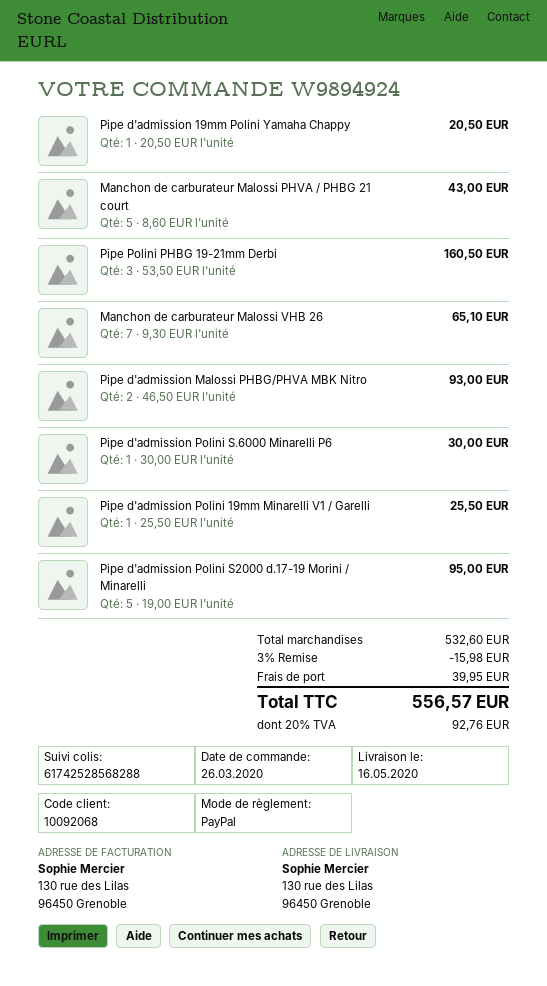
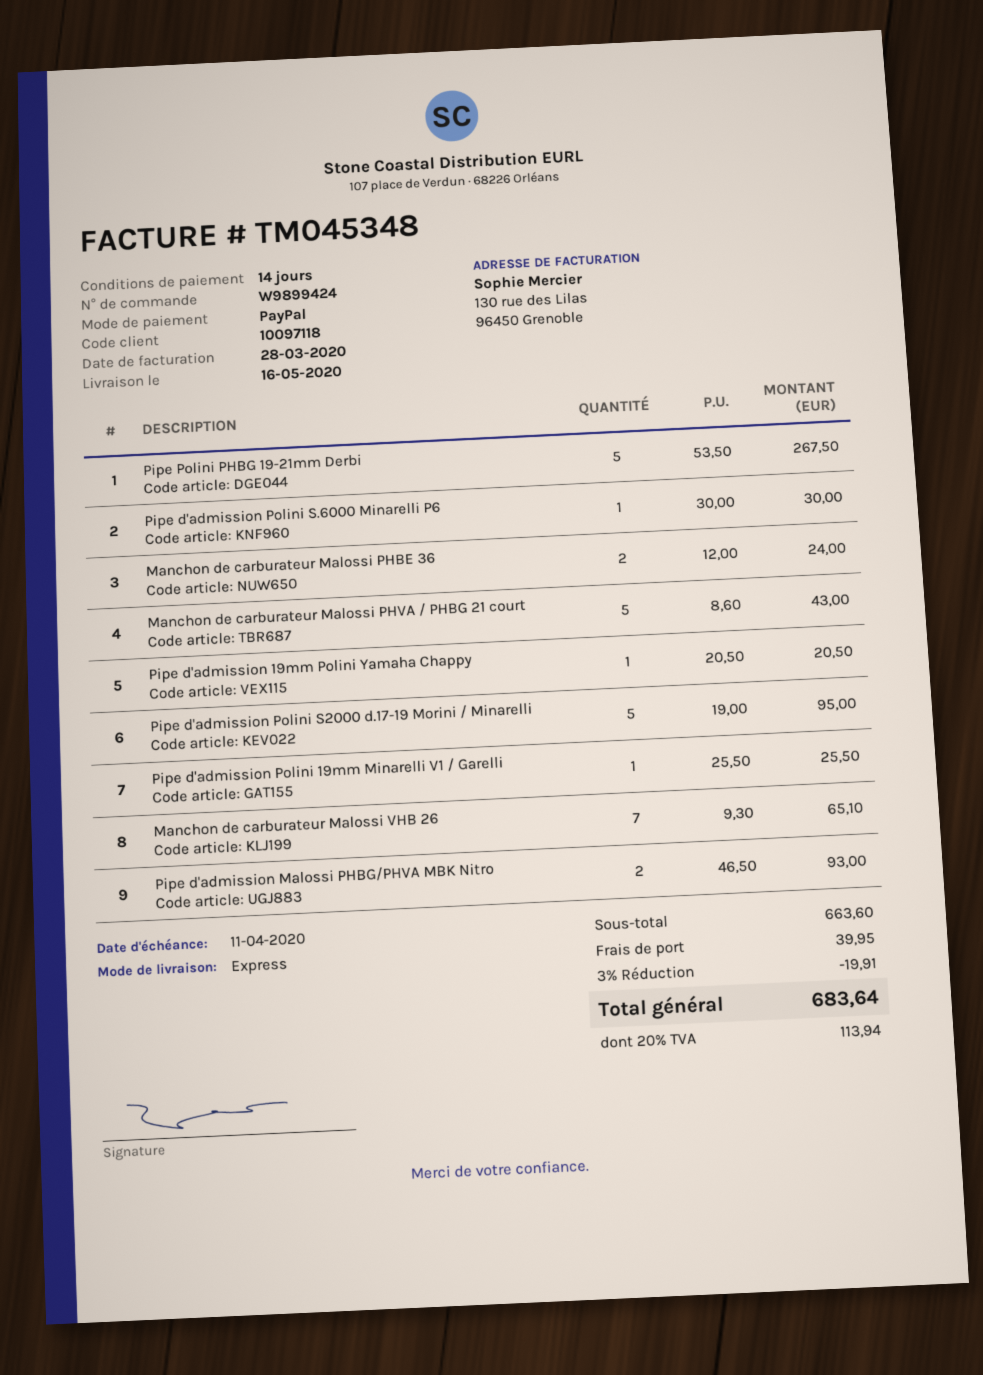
order number: W9894924 -> W9899424
customer number: 10092068 -> 10097118
Pipe Polini PHBG 19-21mm Derbi: 3 x 53.50 = 160.50 -> 5 x 53.50 = 267.50
Manchon de carburateur Malossi PHBE 36: none -> 2 x 12.00 = 24.00
subtotal: 532.60 -> 663.60
discount: 3% = 15.98 -> 3% = 19.91
tax: 20% = 92.76 -> 20% = 113.94
total: 556.57 -> 683.64

